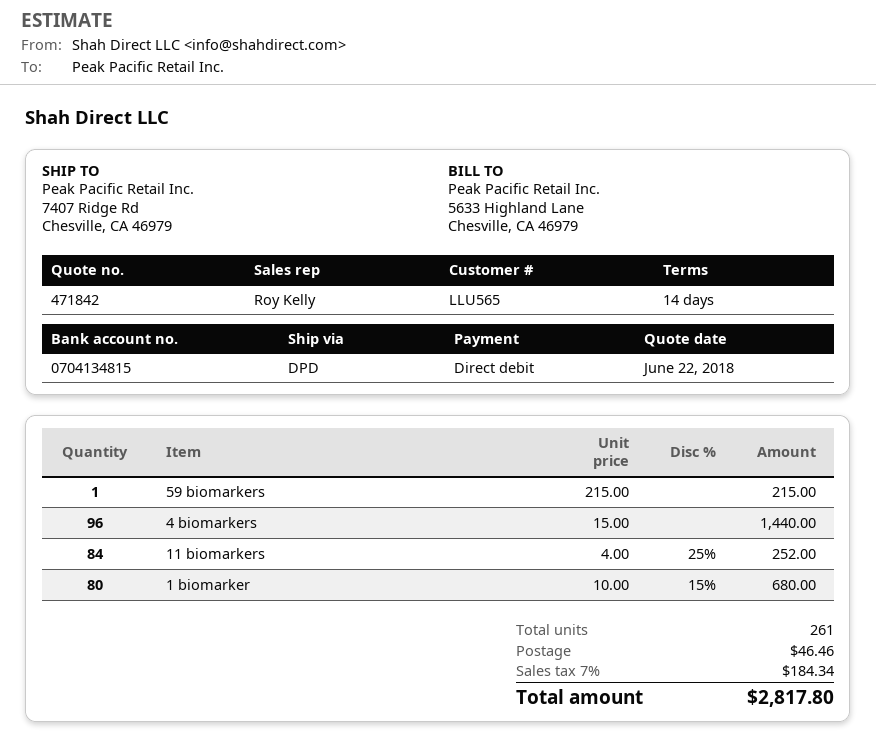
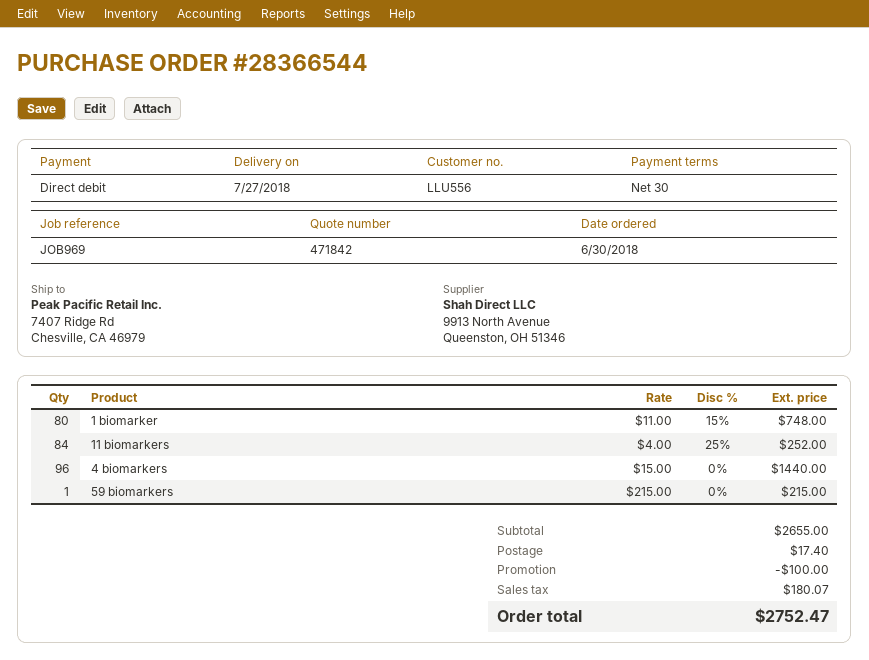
payment terms: 14 days -> 30 days
customer number: LLU565 -> LLU556
1 biomarker: 80 x 10.00 - 15% = 680.00 -> 80 x 11.00 - 15% = 748.00
discount: none -> 100.00
shipping: 46.46 -> 17.40
tax: 184.34 -> 180.07
total: 2817.80 -> 2752.47

